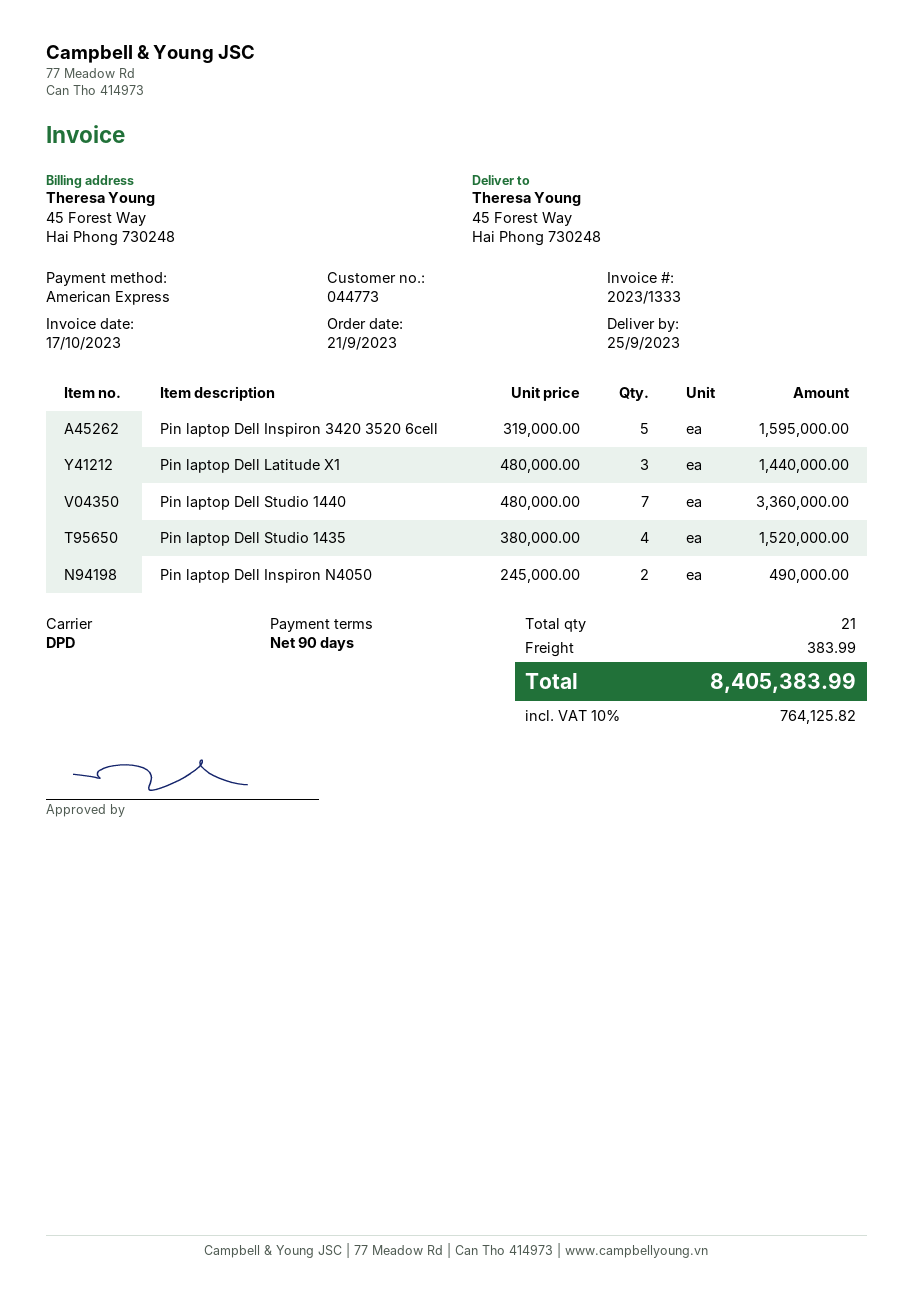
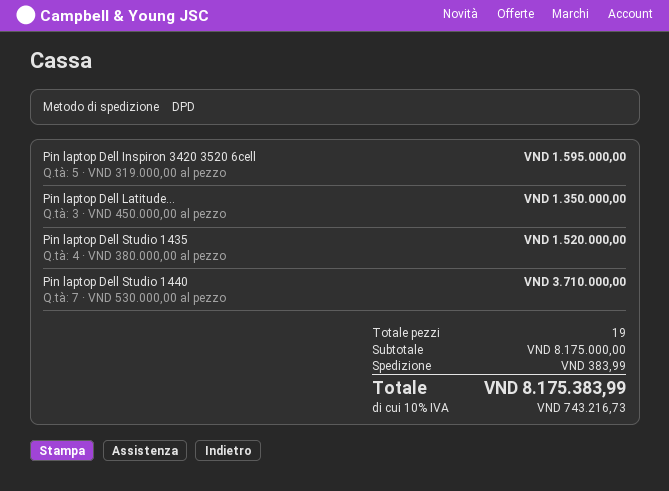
Pin laptop Dell Latitude X1: 3 x 480000.00 = 1440000.00 -> 3 x 450000.00 = 1350000.00
Pin laptop Dell Studio 1440: 7 x 480000.00 = 3360000.00 -> 7 x 530000.00 = 3710000.00
Pin laptop Dell Inspiron N4050: 2 x 245000.00 = 490000.00 -> none
total quantity: 21 -> 19
tax: 10% = 764125.82 -> 10% = 743216.73
total: 8405383.99 -> 8175383.99

